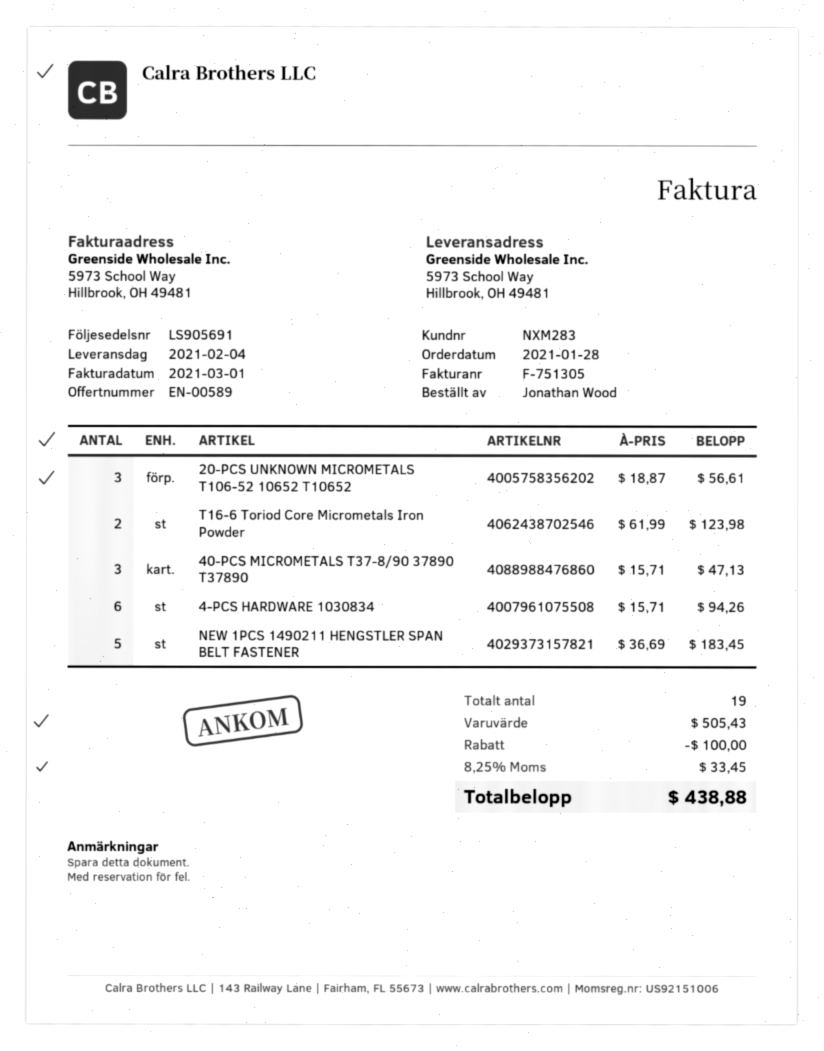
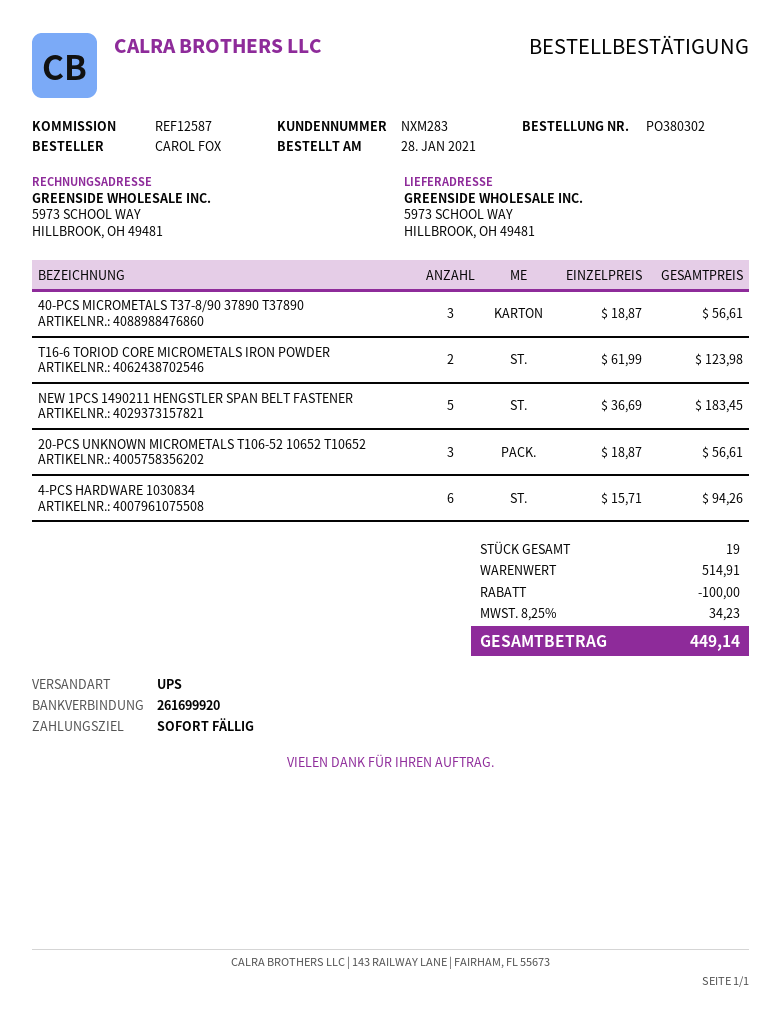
ordered by: Jonathan Wood -> CAROL FOX
40-PCS MICROMETALS T37-8/90 37890 T37890: 3 x 15.71 = 47.13 -> 3 x 18.87 = 56.61
subtotal: 505.43 -> 514.91
tax: 8.25% = 33.45 -> 8.25% = 34.23
total: 438.88 -> 449.14

